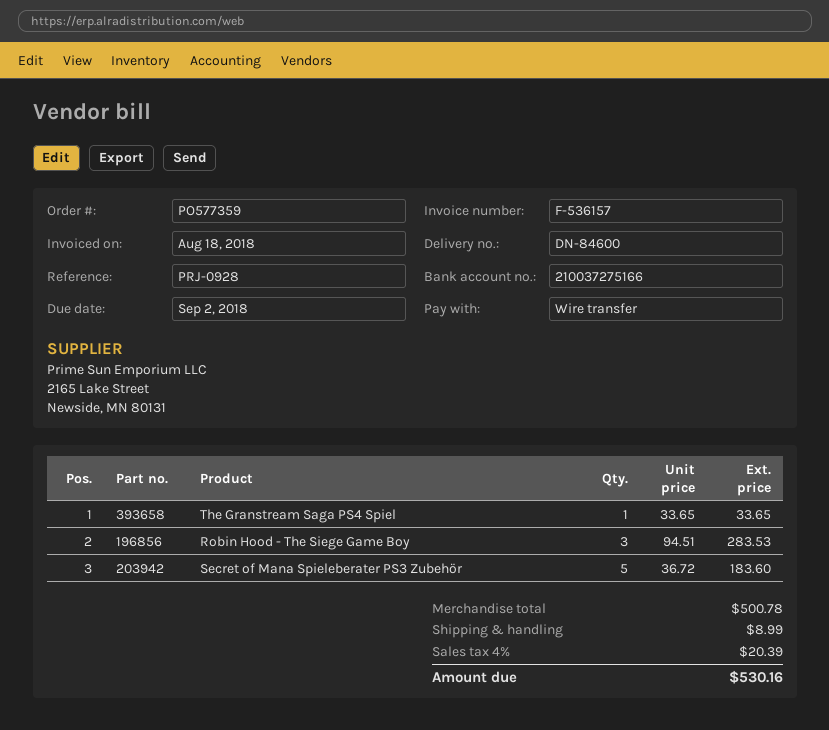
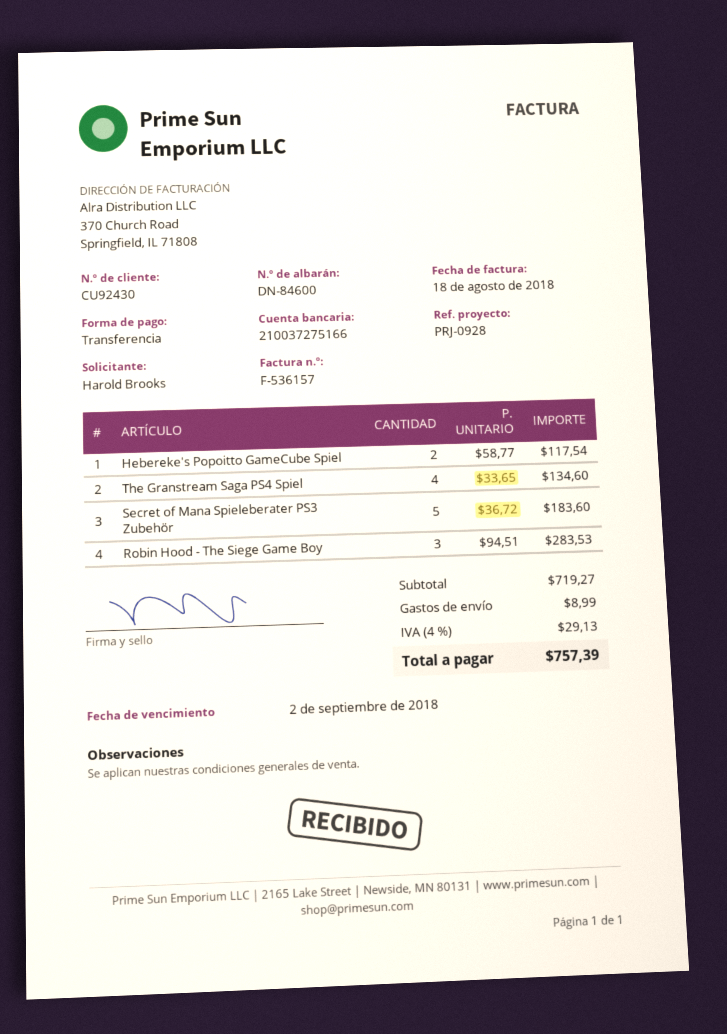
The Granstream Saga PS4 Spiel: 1 x 33.65 = 33.65 -> 4 x 33.65 = 134.60
Hebereke's Popoitto GameCube Spiel: none -> 2 x 58.77 = 117.54
subtotal: 500.78 -> 719.27
tax: 4% = 20.39 -> 4% = 29.13
total: 530.16 -> 757.39

